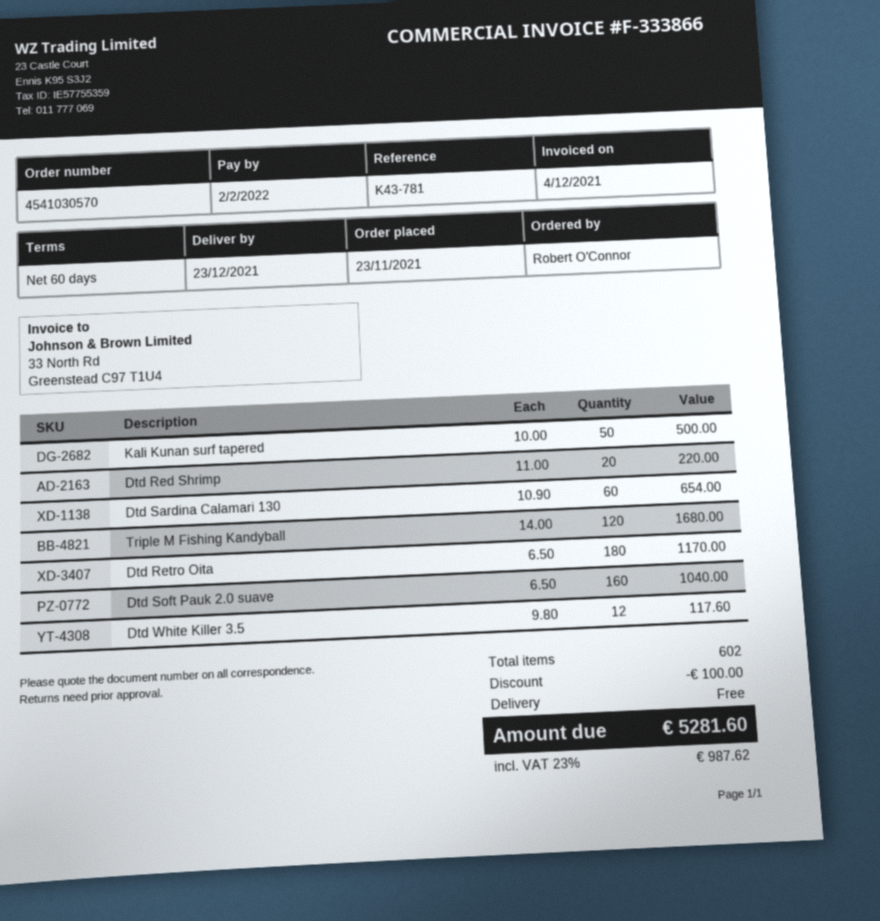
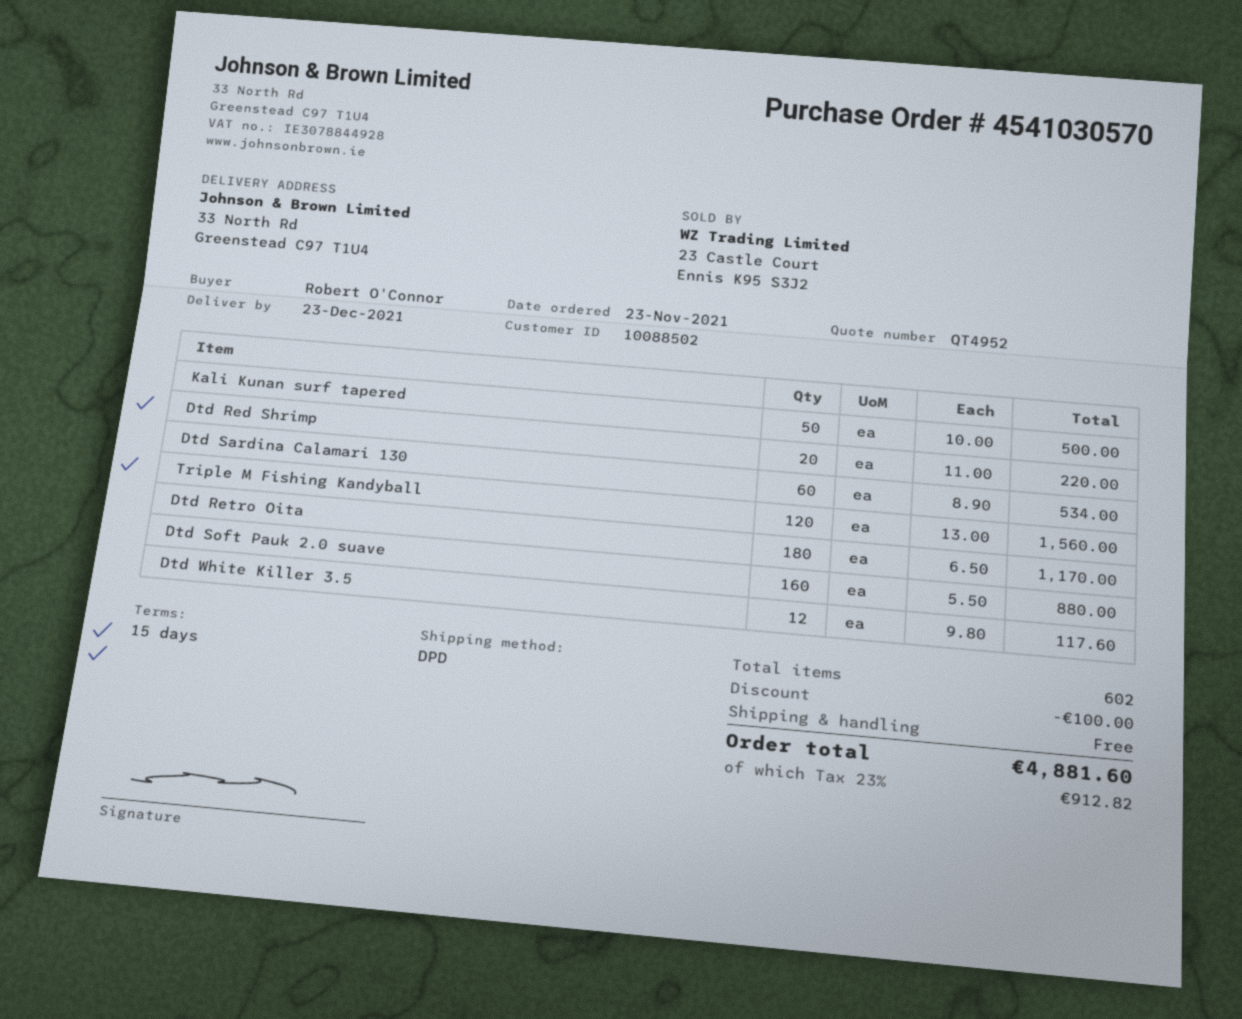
payment terms: 60 days -> 15 days
Dtd Sardina Calamari 130: 60 x 10.90 = 654.00 -> 60 x 8.90 = 534.00
Triple M Fishing Kandyball: 120 x 14.00 = 1680.00 -> 120 x 13.00 = 1560.00
Dtd Soft Pauk 2.0 suave: 160 x 6.50 = 1040.00 -> 160 x 5.50 = 880.00
tax: 23% = 987.62 -> 23% = 912.82
total: 5281.60 -> 4881.60

